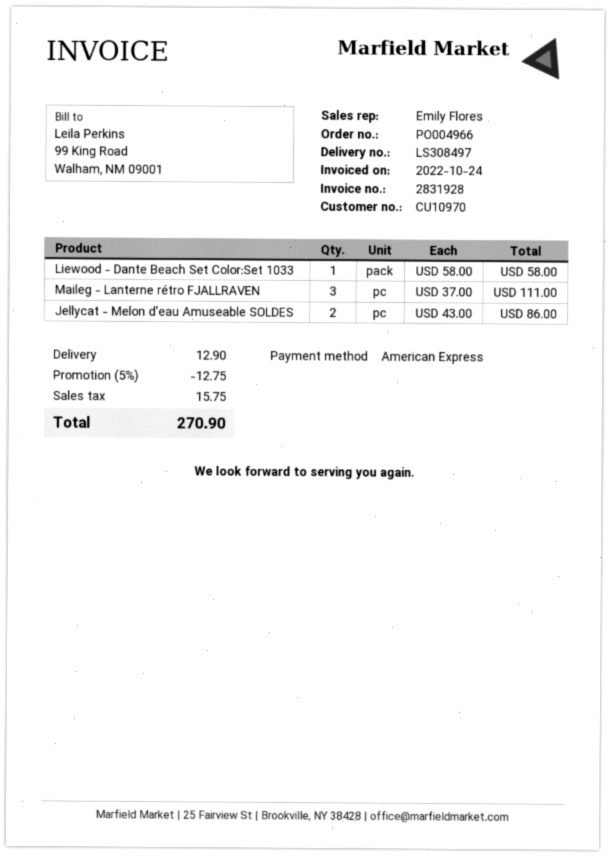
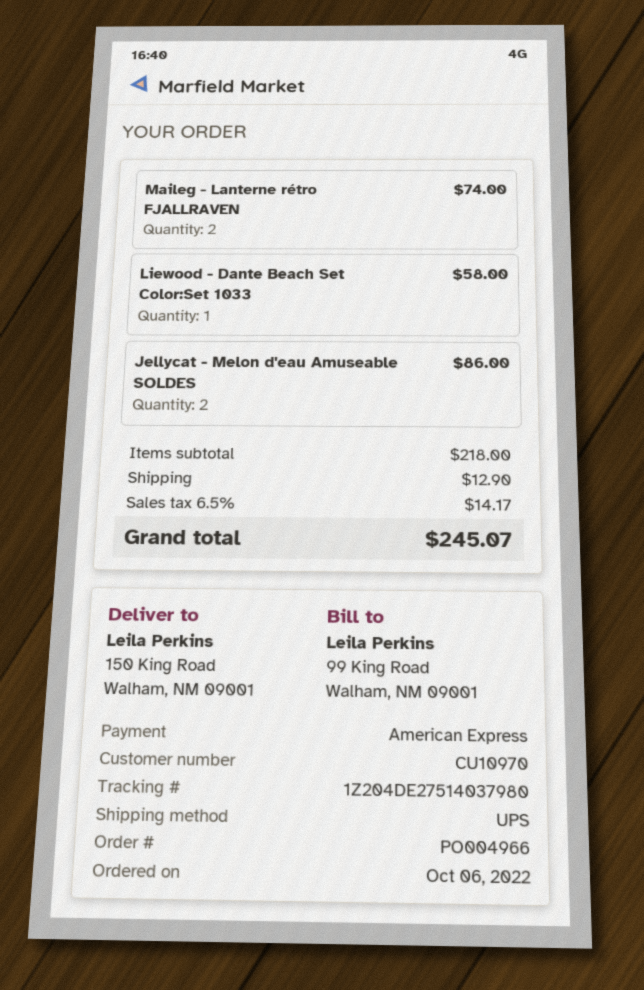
Maileg - Lanterne rétro FJALLRAVEN: 3 for 111.00 -> 2 for 74.00
discount: 5% = 12.75 -> none
tax: 15.75 -> 14.17
total: 270.90 -> 245.07

